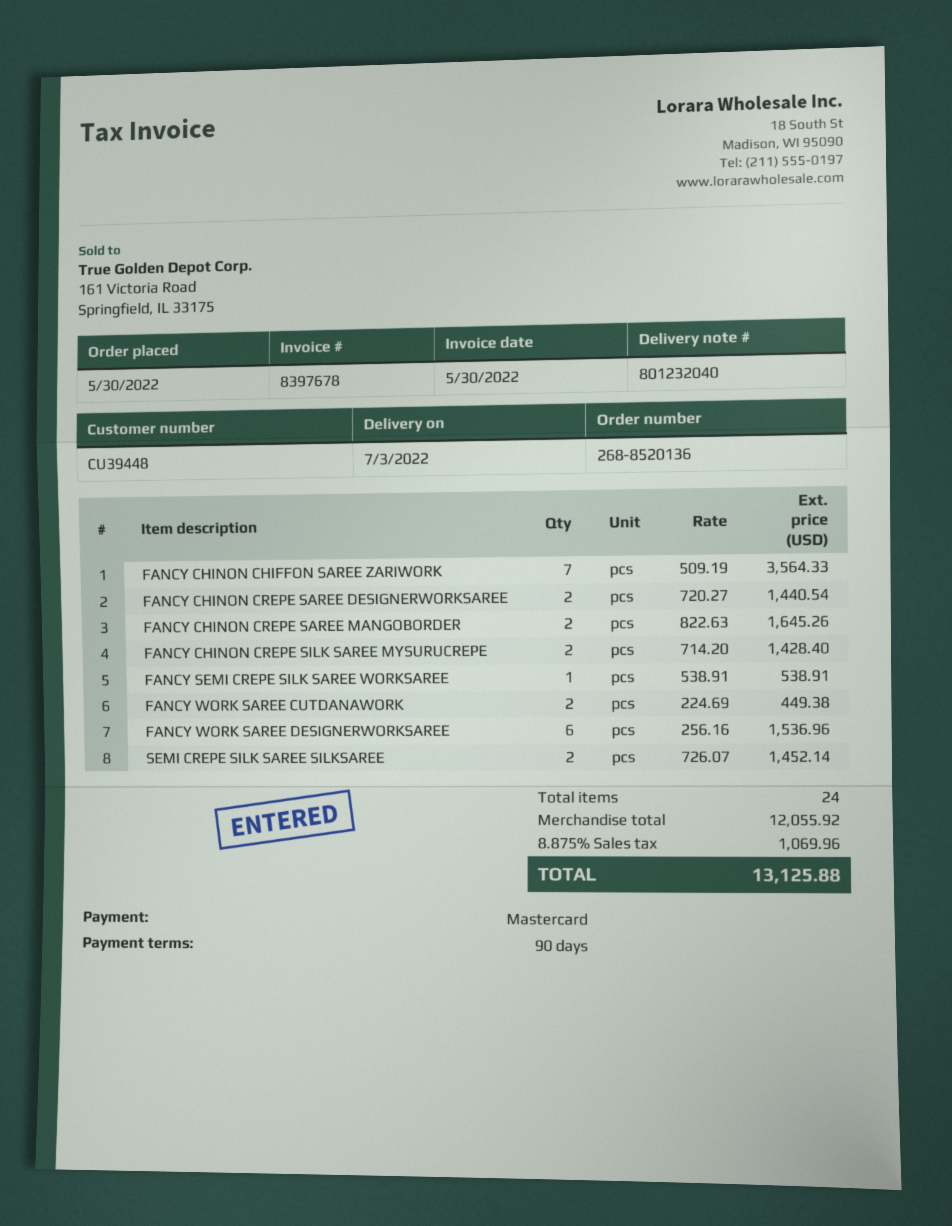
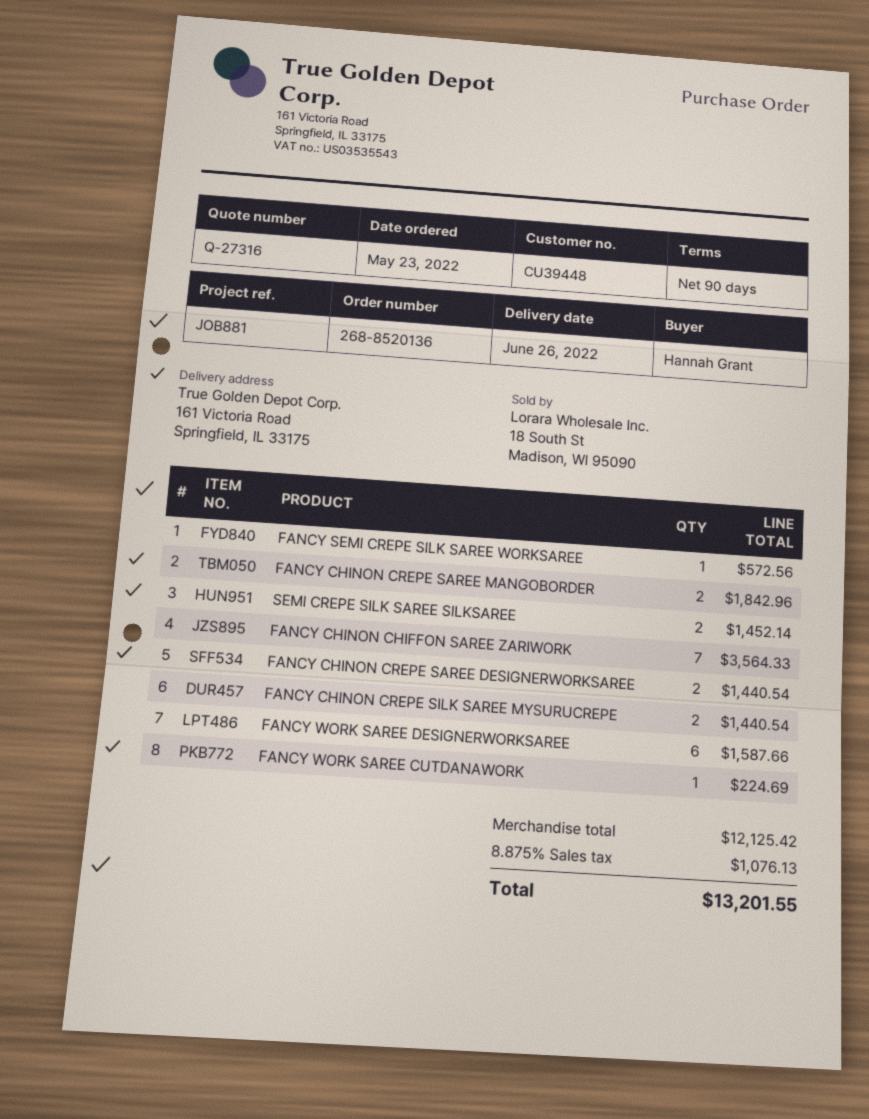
order date: 2022-05-30 -> 2022-05-23
delivery date: 2022-07-03 -> 2022-06-26
FANCY CHINON CREPE SAREE MANGOBORDER: 2 for 1645.26 -> 2 for 1842.96
FANCY CHINON CREPE SILK SAREE MYSURUCREPE: 2 for 1428.40 -> 2 for 1440.54
FANCY SEMI CREPE SILK SAREE WORKSAREE: 1 for 538.91 -> 1 for 572.56
FANCY WORK SAREE CUTDANAWORK: 2 for 449.38 -> 1 for 224.69
FANCY WORK SAREE DESIGNERWORKSAREE: 6 for 1536.96 -> 6 for 1587.66
subtotal: 12055.92 -> 12125.42
tax: 8.875% = 1069.96 -> 8.875% = 1076.13
total: 13125.88 -> 13201.55

